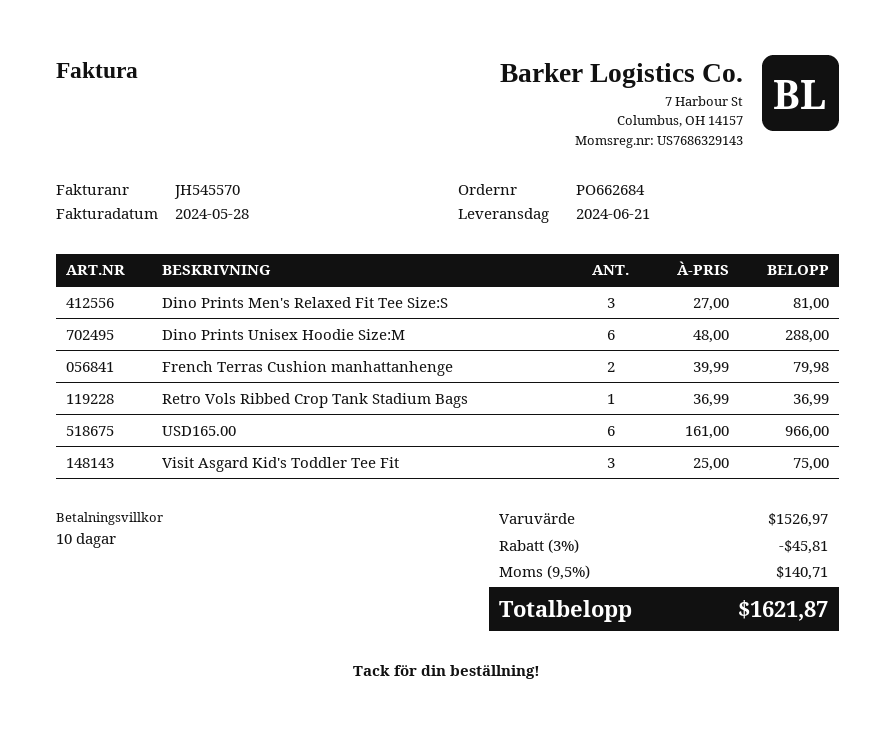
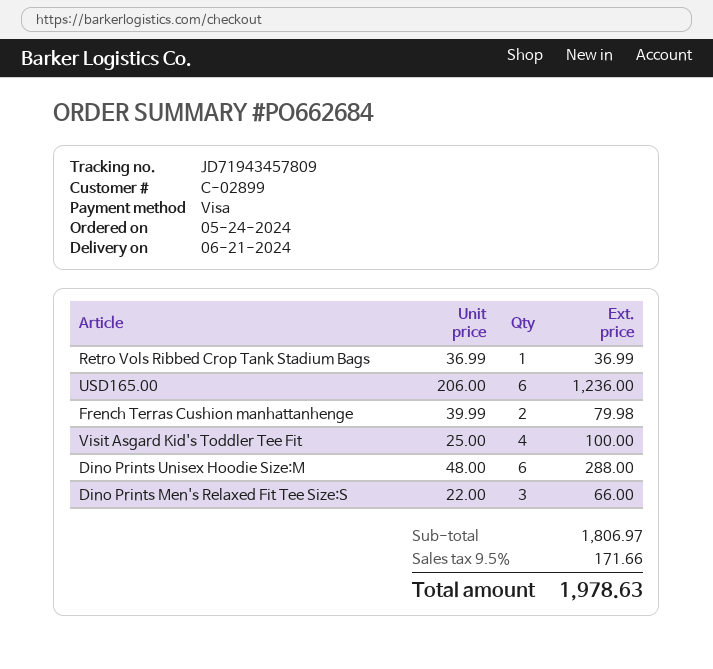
Dino Prints Men's Relaxed Fit Tee Size:S: 3 x 27.00 = 81.00 -> 3 x 22.00 = 66.00
USD165.00: 6 x 161.00 = 966.00 -> 6 x 206.00 = 1236.00
Visit Asgard Kid's Toddler Tee Fit: 3 x 25.00 = 75.00 -> 4 x 25.00 = 100.00
subtotal: 1526.97 -> 1806.97
discount: 3% = 45.81 -> none
tax: 9.5% = 140.71 -> 9.5% = 171.66
total: 1621.87 -> 1978.63

